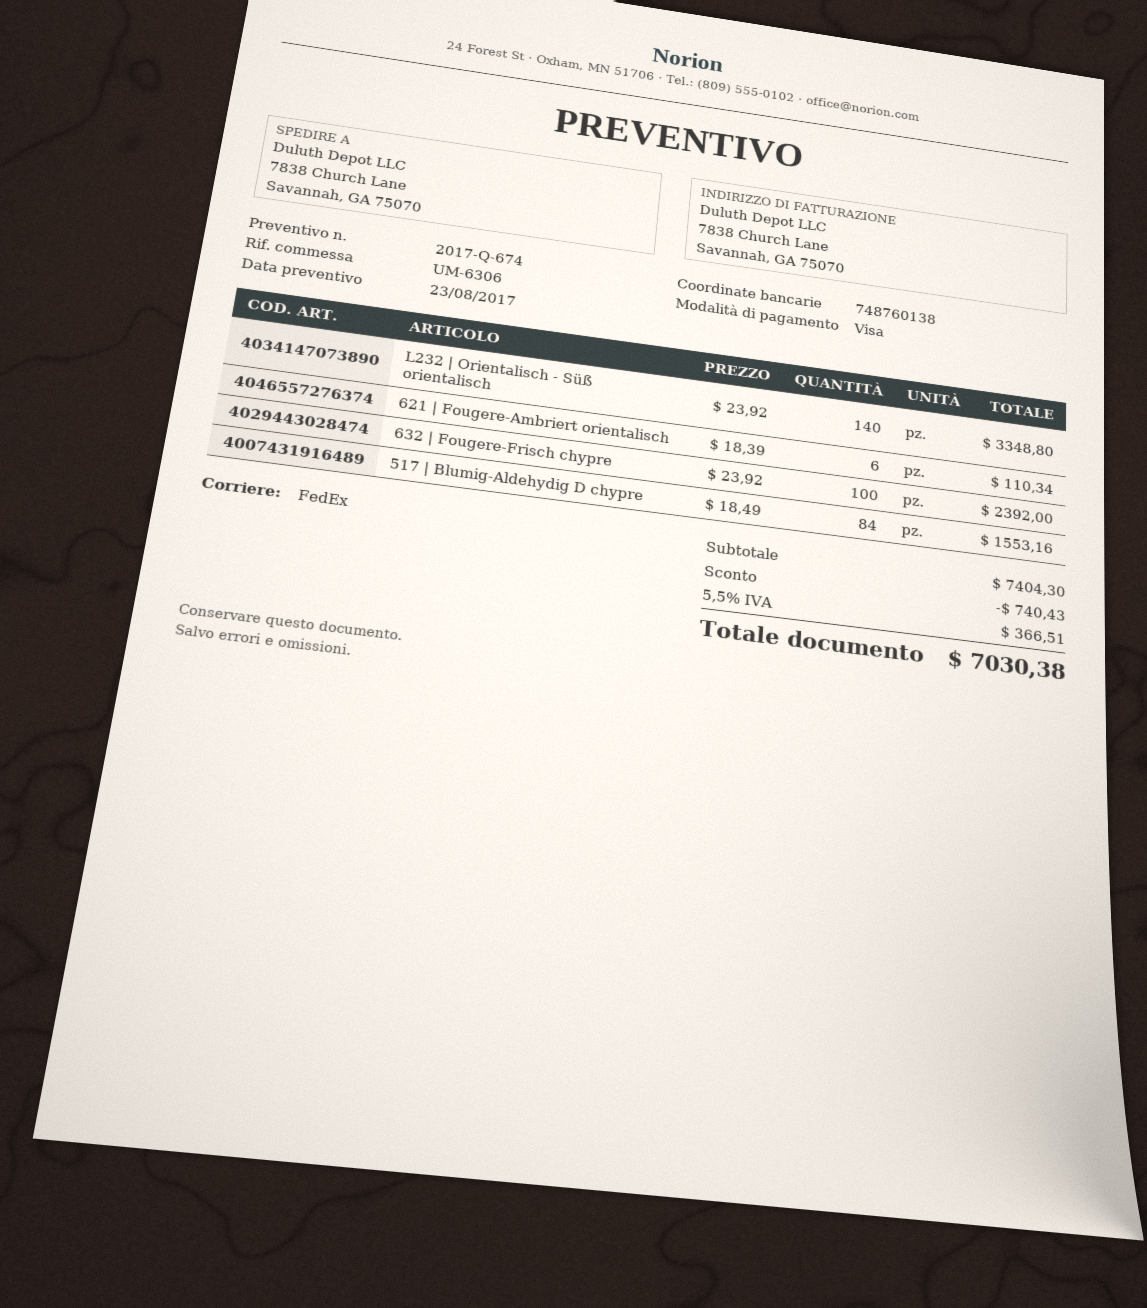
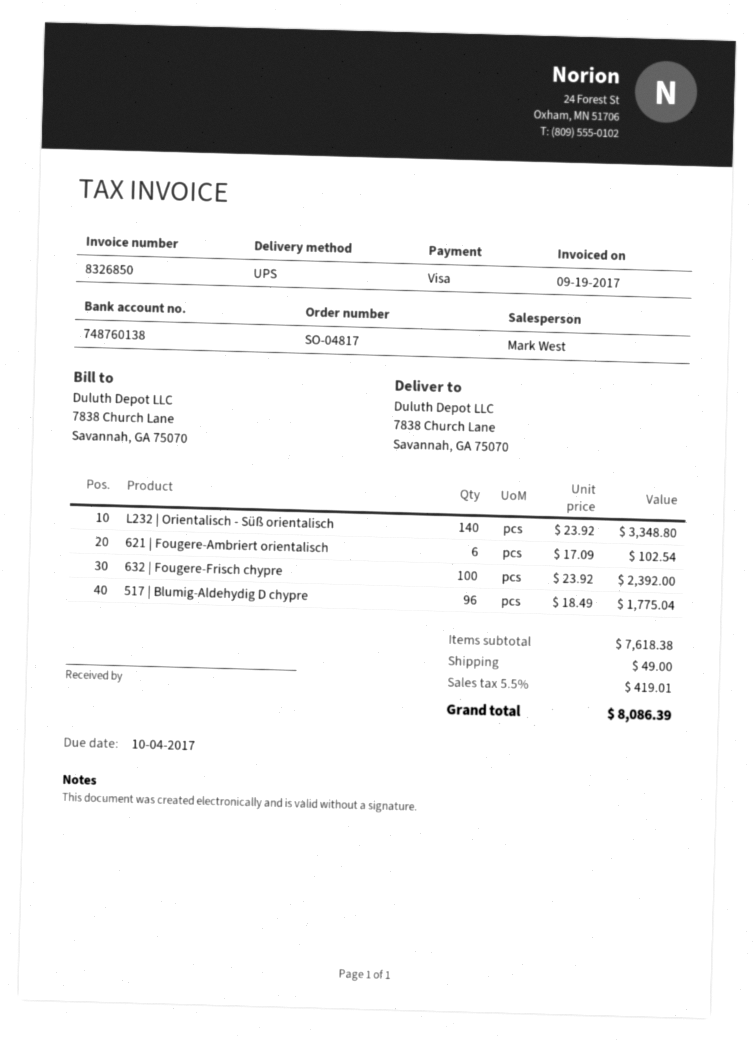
shipping method: FedEx -> UPS
621 | Fougere-Ambriert orientalisch: 6 x 18.39 = 110.34 -> 6 x 17.09 = 102.54
517 | Blumig-Aldehydig D chypre: 84 x 18.49 = 1553.16 -> 96 x 18.49 = 1775.04
subtotal: 7404.30 -> 7618.38
discount: 740.43 -> none
shipping: none -> 49.00
tax: 5.5% = 366.51 -> 5.5% = 419.01
total: 7030.38 -> 8086.39

